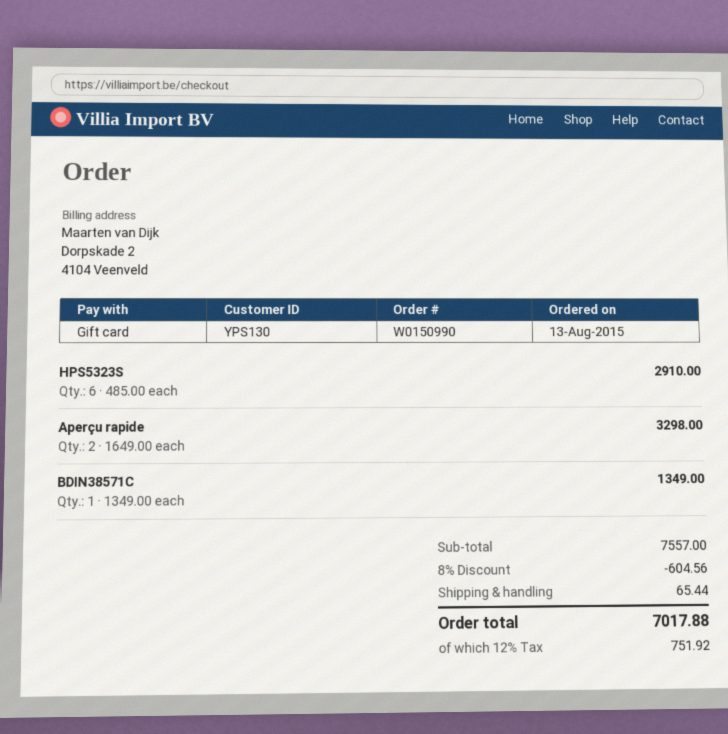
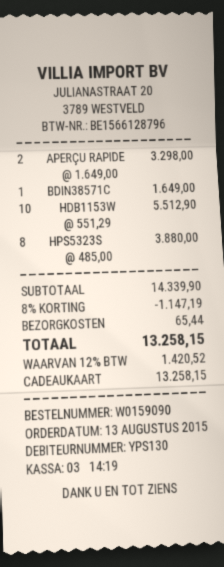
order number: W0150990 -> W0159090
HPS5323S: 6 x 485.00 = 2910.00 -> 8 x 485.00 = 3880.00
BDIN38571C: 1 x 1349.00 = 1349.00 -> 1 x 1649.00 = 1649.00
HDB1153W: none -> 10 x 551.29 = 5512.90
subtotal: 7557.00 -> 14339.90
discount: 8% = 604.56 -> 8% = 1147.19
tax: 12% = 751.92 -> 12% = 1420.52
total: 7017.88 -> 13258.15

